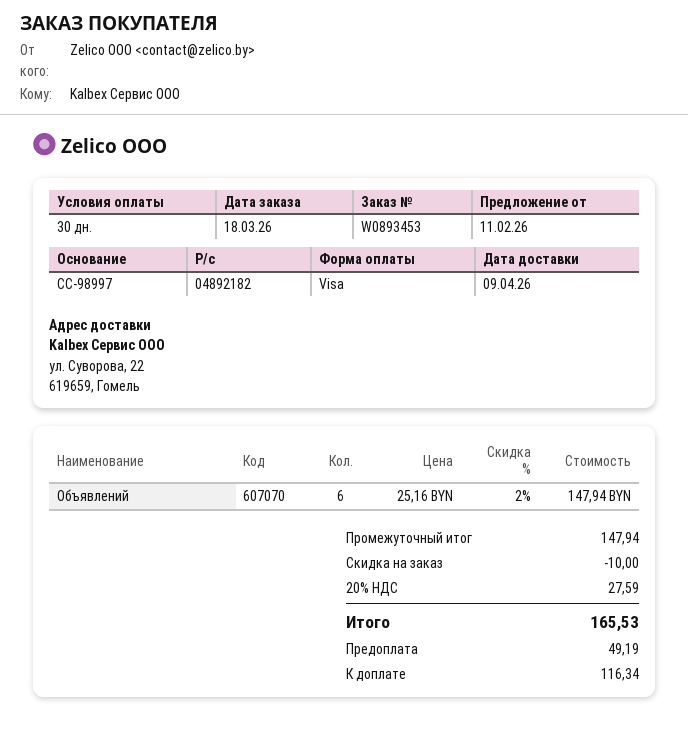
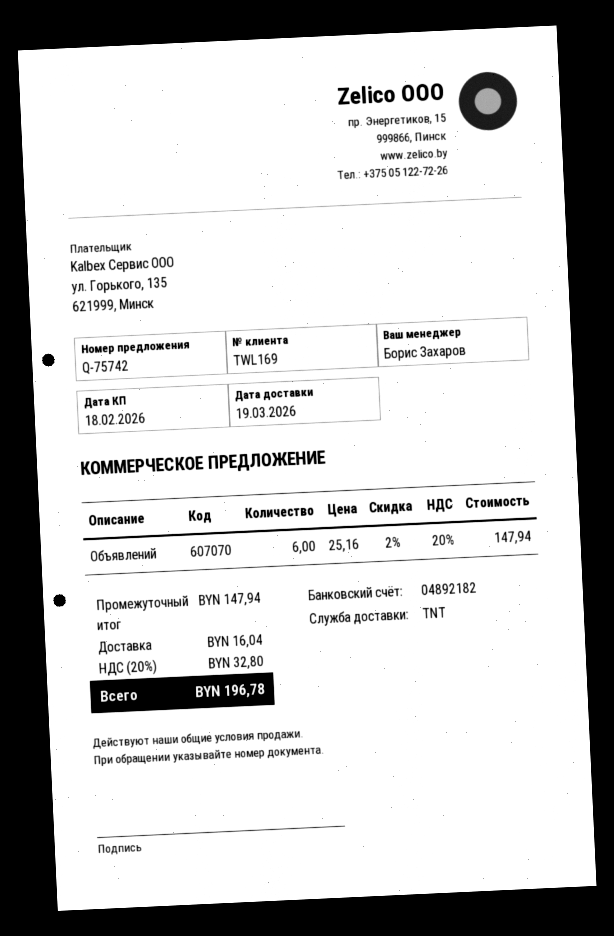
quote date: 2026-02-11 -> 2026-02-18
delivery date: 2026-04-09 -> 2026-03-19
discount: 10.00 -> none
shipping: none -> 16.04
tax: 20% = 27.59 -> 20% = 32.80
total: 165.53 -> 196.78

